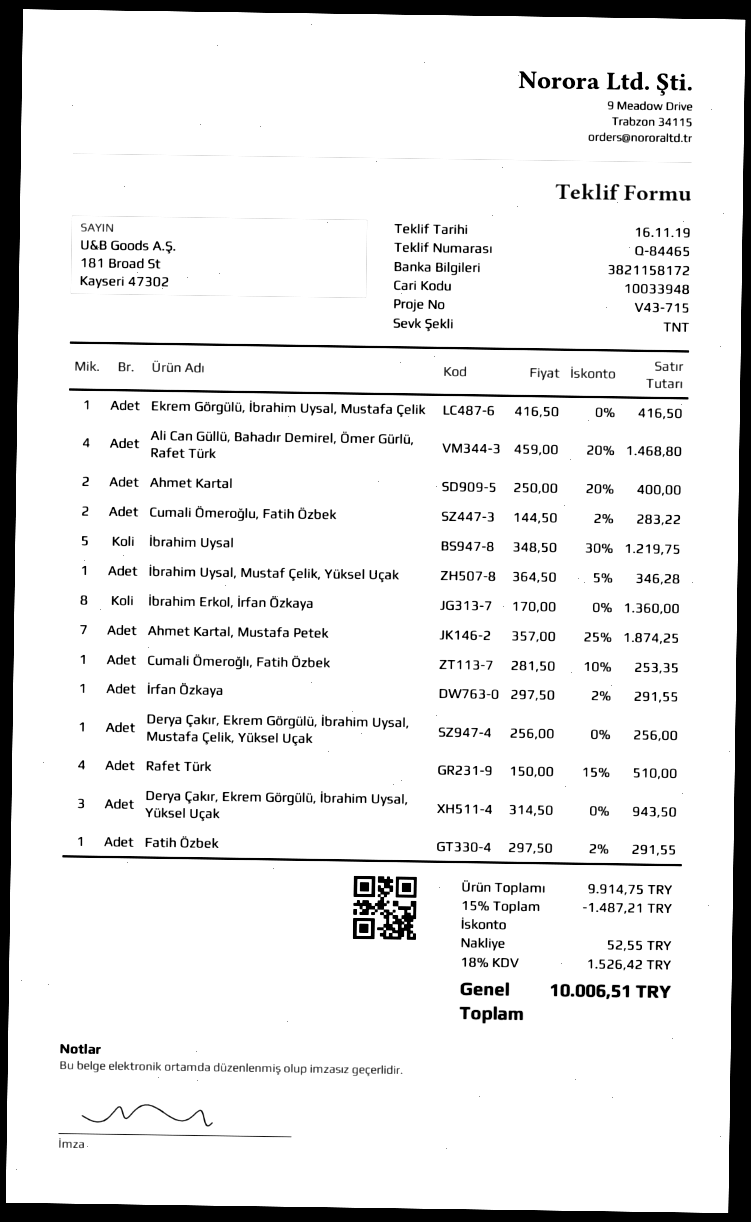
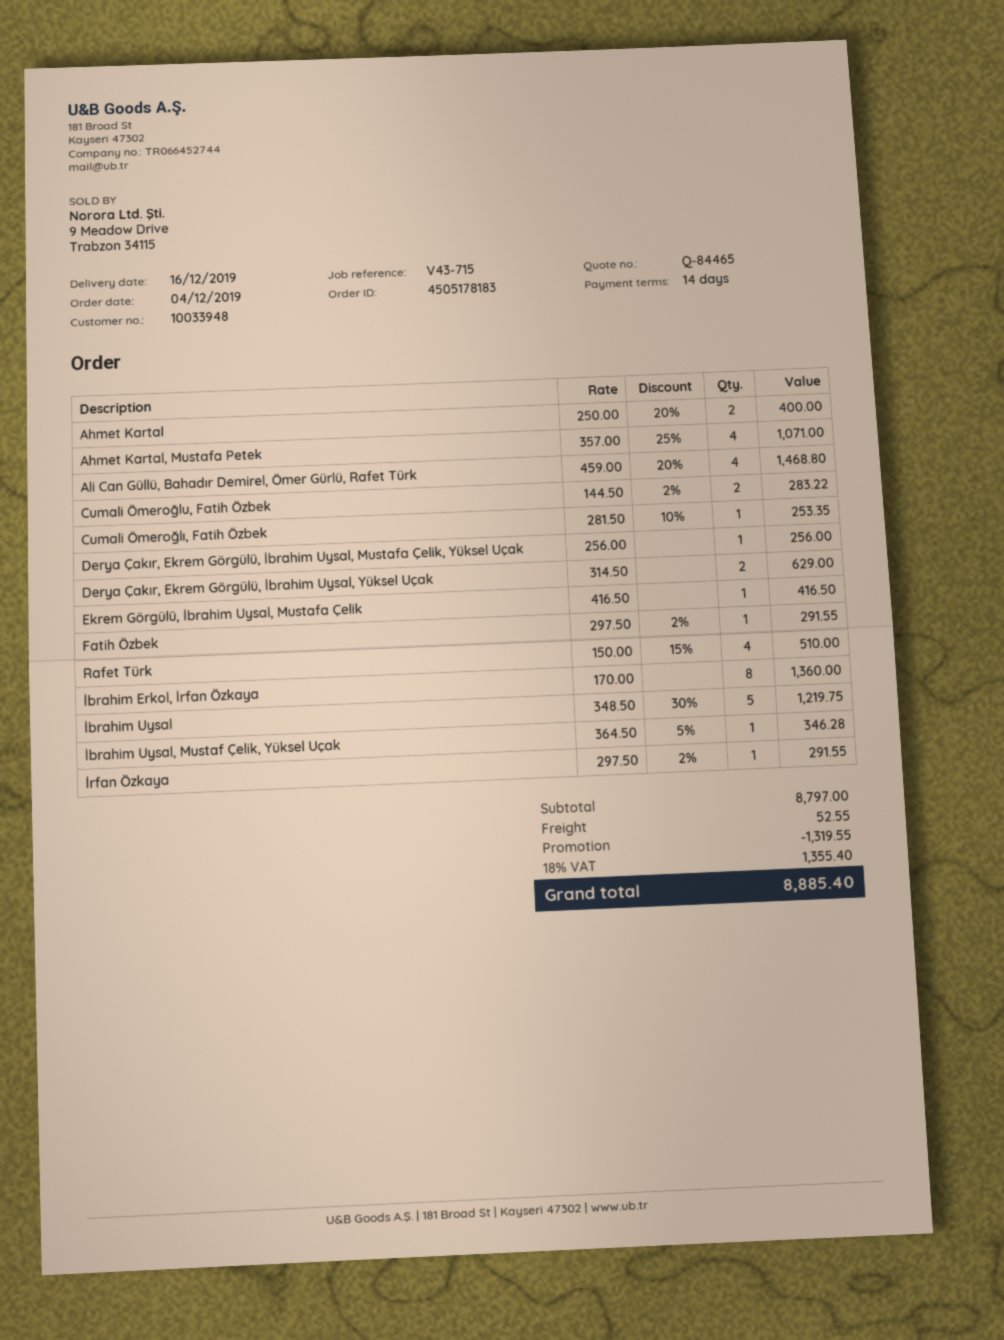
Ahmet Kartal, Mustafa Petek: 7 x 357.00 - 25% = 1874.25 -> 4 x 357.00 - 25% = 1071.00
Derya Çakır, Ekrem Görgülü, İbrahim Uysal, Yüksel Uçak: 3 x 314.50 = 943.50 -> 2 x 314.50 = 629.00
subtotal: 9914.75 -> 8797.00
discount: 1487.21 -> 1319.55
tax: 18% = 1526.42 -> 18% = 1355.40
total: 10006.51 -> 8885.40

